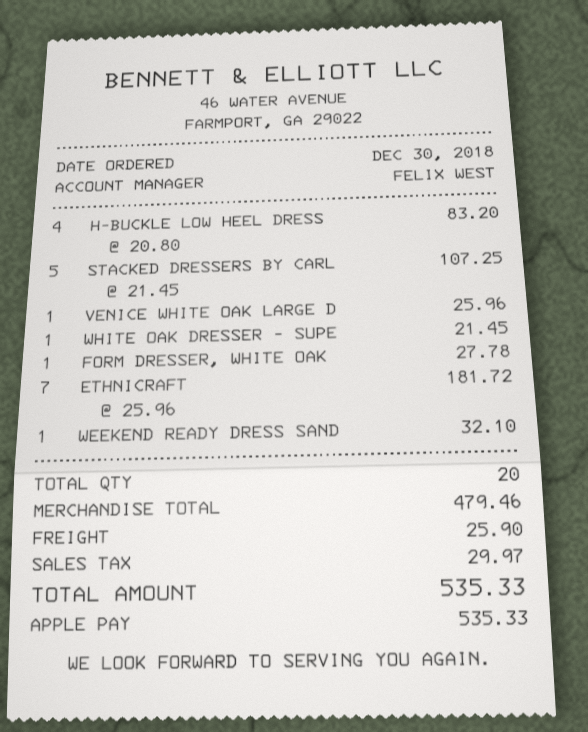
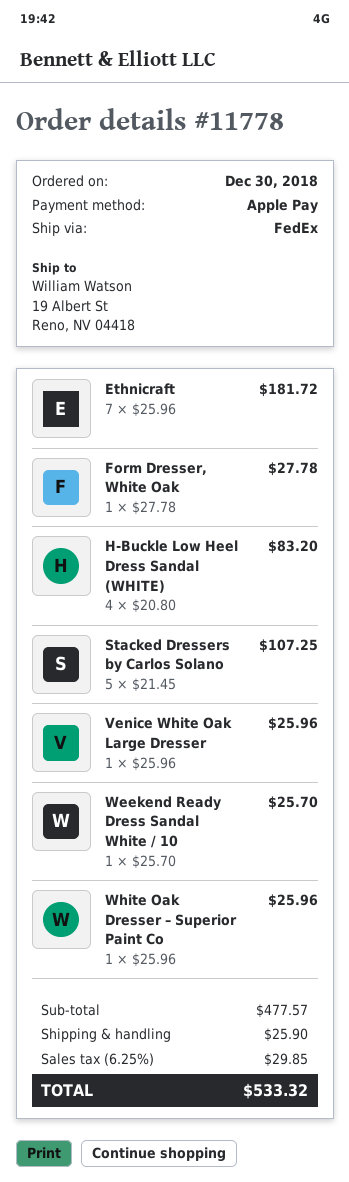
WHITE OAK DRESSER – SUPE: 1 x 21.45 = 21.45 -> 1 x 25.96 = 25.96
WEEKEND READY DRESS SAND: 1 x 32.10 = 32.10 -> 1 x 25.70 = 25.70
subtotal: 479.46 -> 477.57
tax: 29.97 -> 29.85
total: 535.33 -> 533.32

